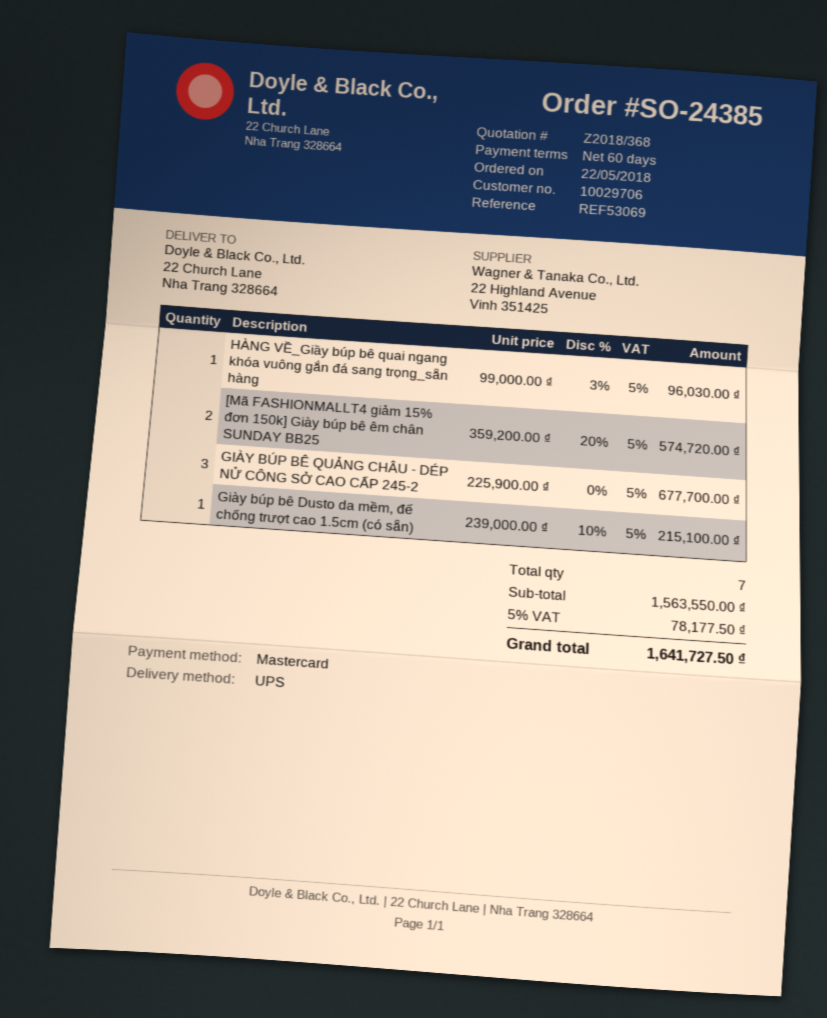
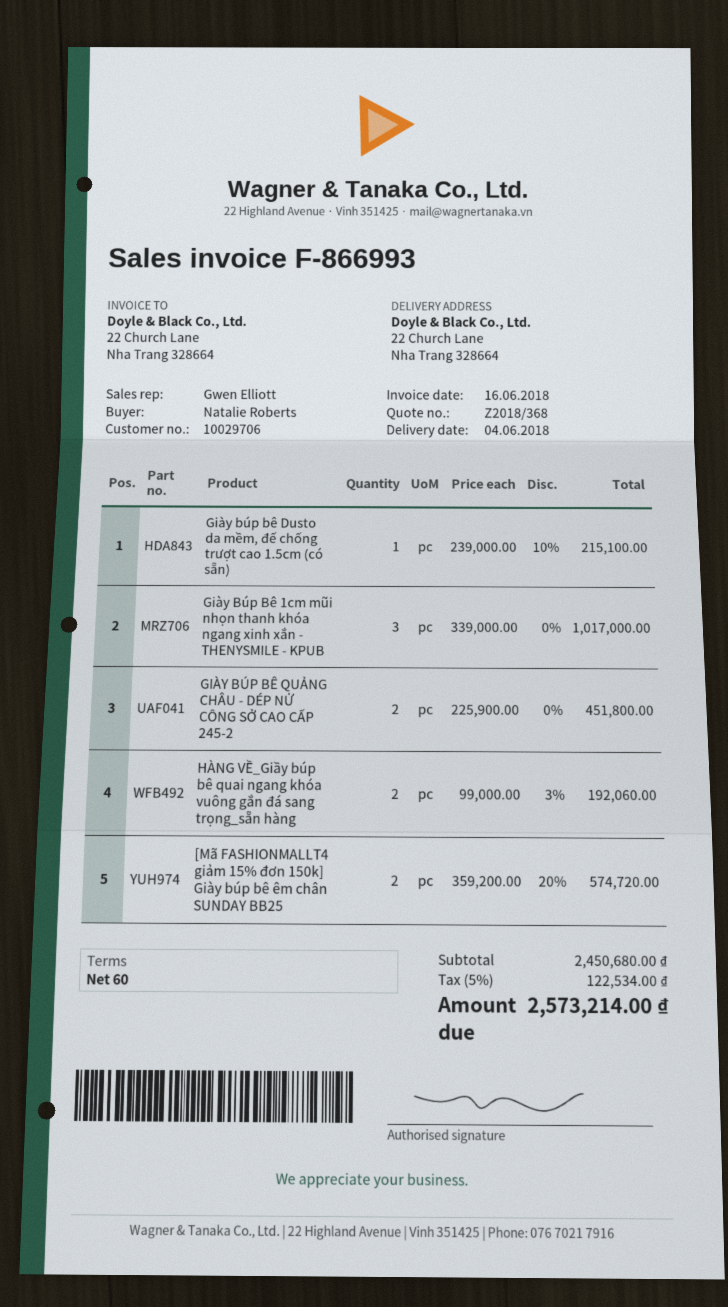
HÀNG VỀ_Giầy búp bê quai ngang khóa vuông gắn đá sang trọng_sẵn hàng: 1 x 99000.00 - 3% = 96030.00 -> 2 x 99000.00 - 3% = 192060.00
GIÀY BÚP BÊ QUẢNG CHÂU - DÉP NỬ CÔNG SỞ CAO CẤP 245-2: 3 x 225900.00 = 677700.00 -> 2 x 225900.00 = 451800.00
Giày Búp Bê 1cm mũi nhọn thanh khóa ngang xinh xắn - THENYSMILE - KPUB: none -> 3 x 339000.00 = 1017000.00
subtotal: 1563550.00 -> 2450680.00
tax: 5% = 78177.50 -> 5% = 122534.00
total: 1641727.50 -> 2573214.00

